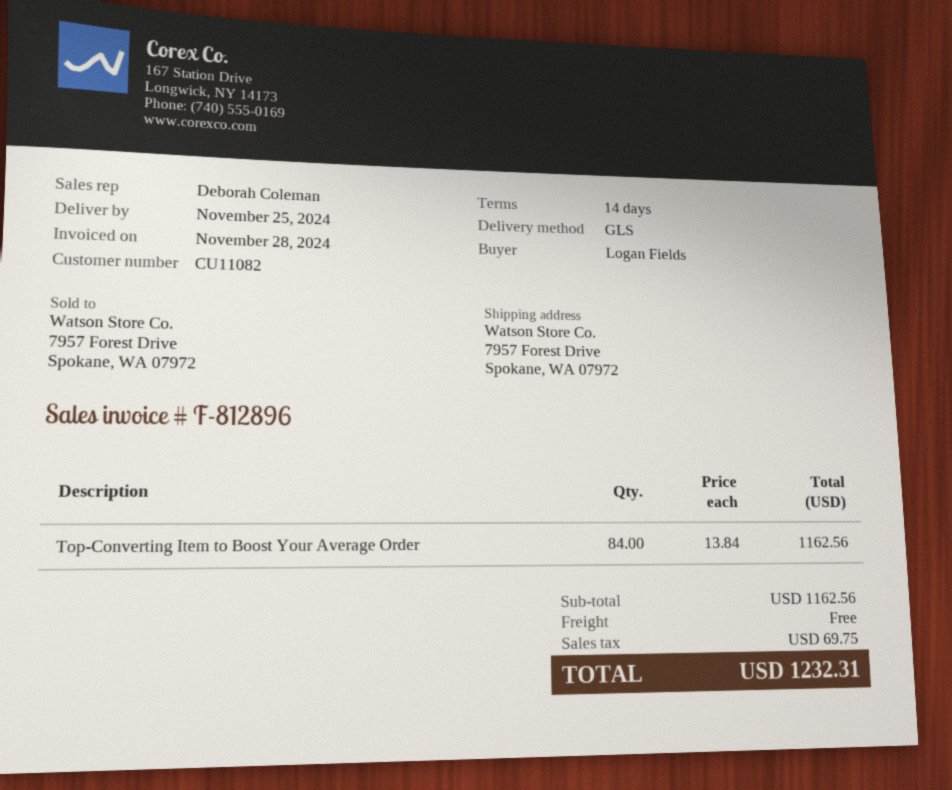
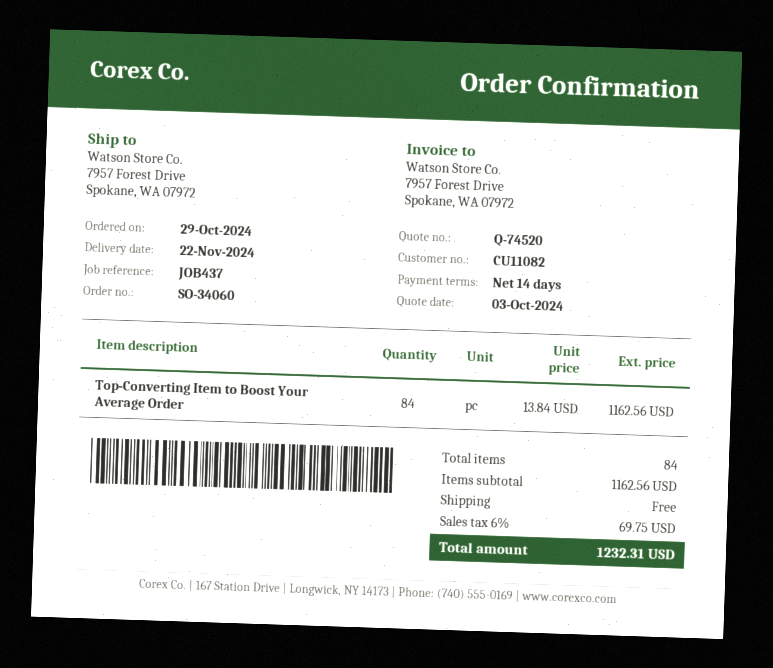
delivery date: 2024-11-25 -> 2024-11-22

